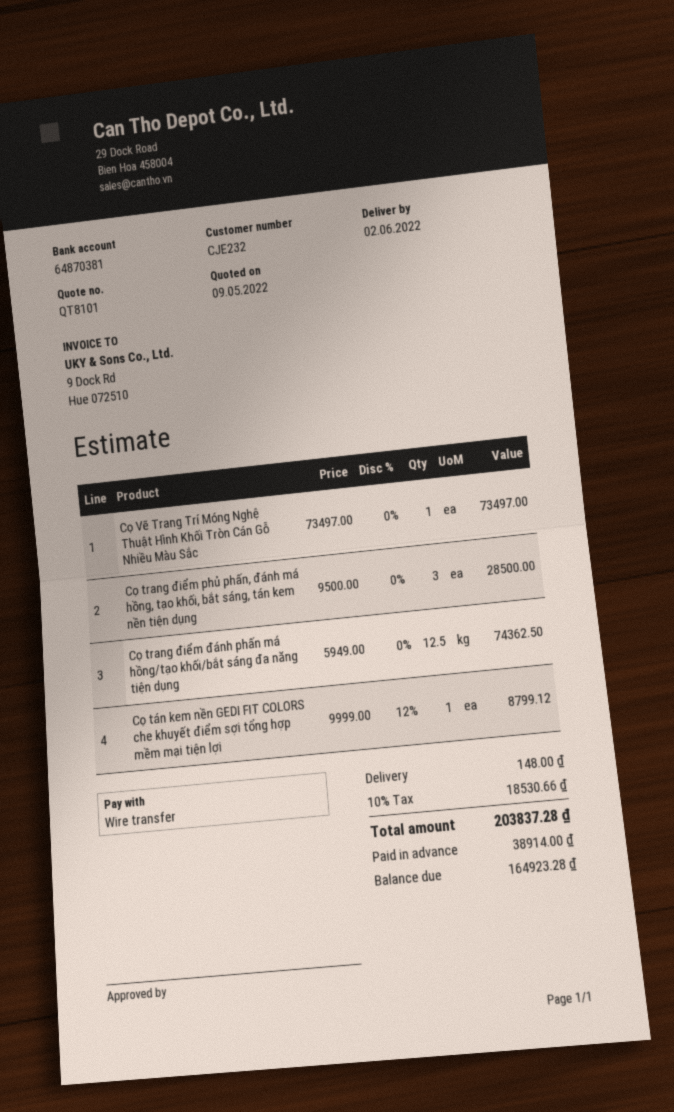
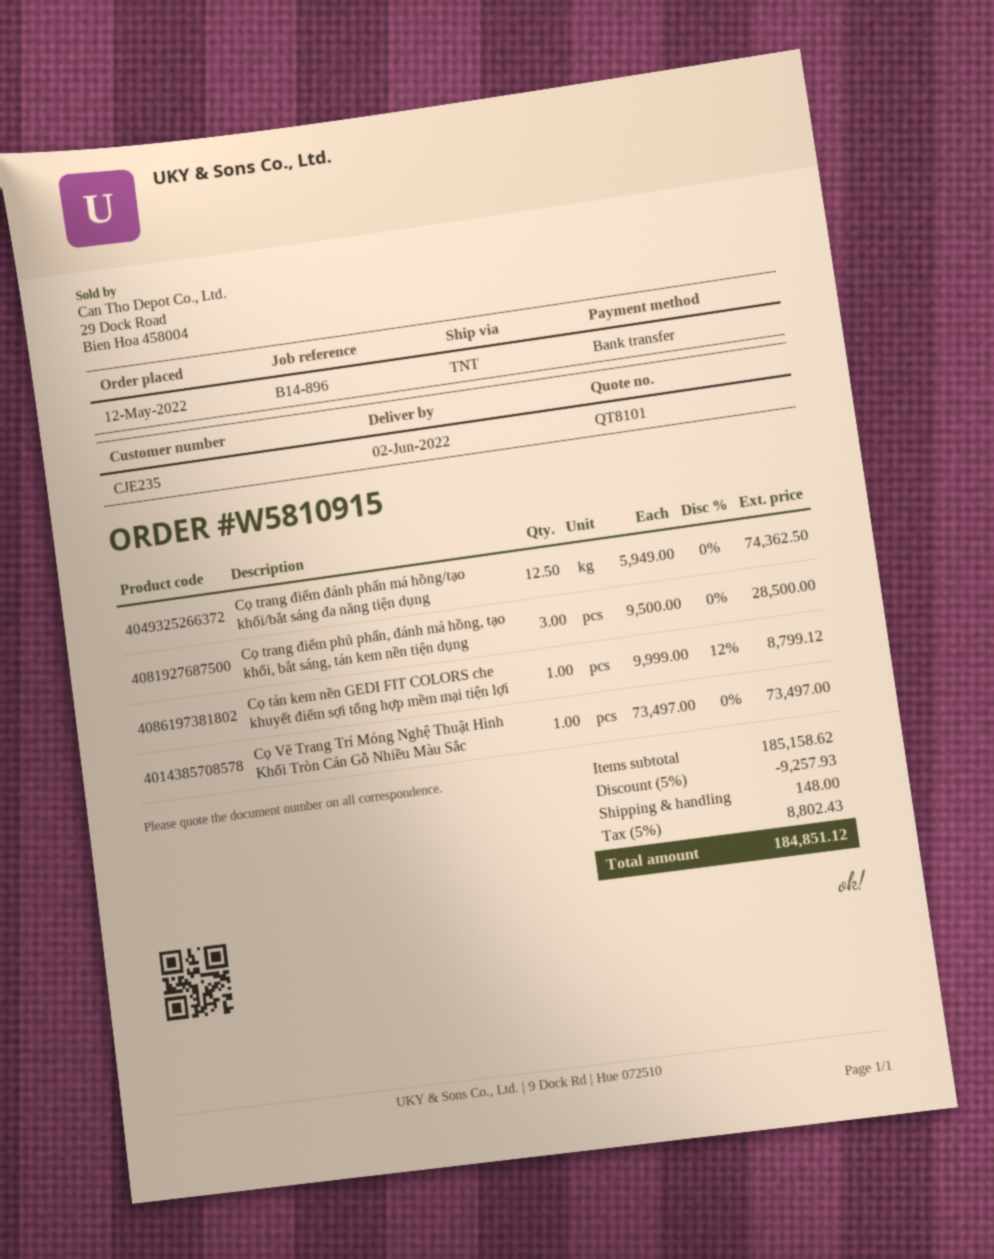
customer number: CJE232 -> CJE235
discount: none -> 5% = 9257.93
tax: 10% = 18530.66 -> 5% = 8802.43
total: 203837.28 -> 184851.12

